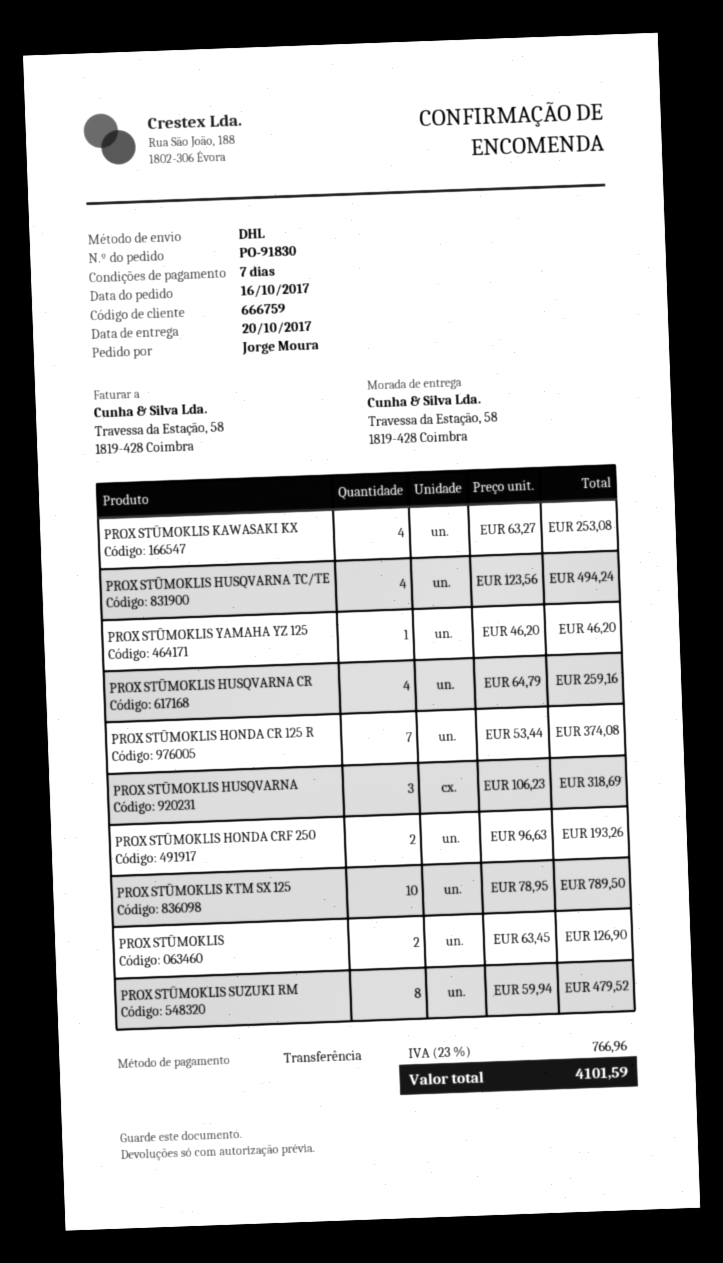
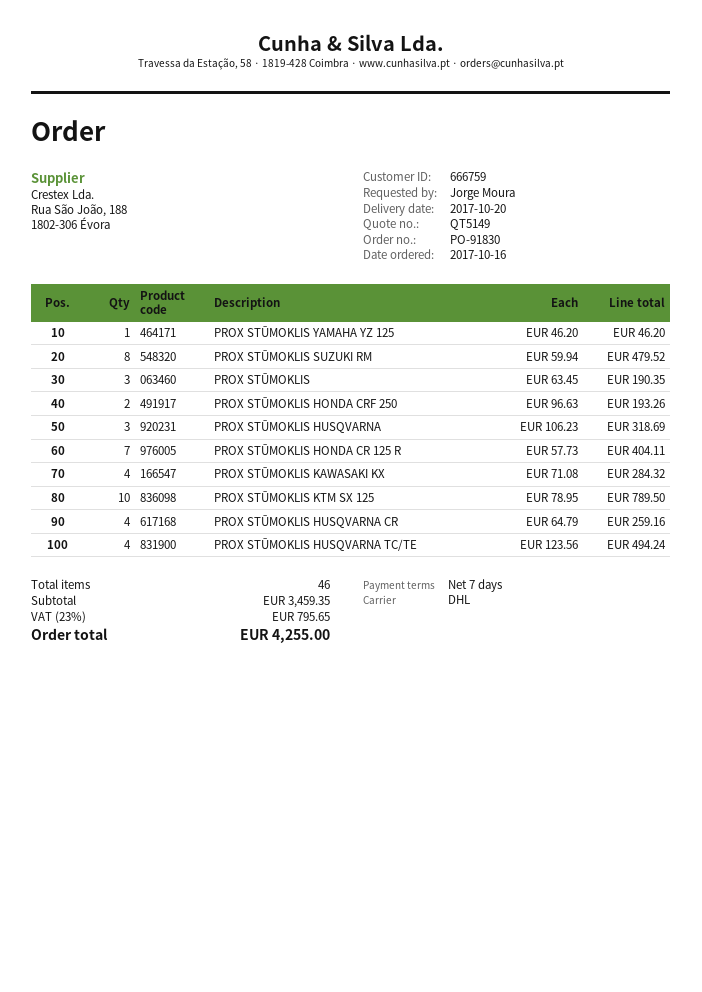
PROX STŪMOKLIS KAWASAKI KX: 4 x 63.27 = 253.08 -> 4 x 71.08 = 284.32
PROX STŪMOKLIS HONDA CR 125 R: 7 x 53.44 = 374.08 -> 7 x 57.73 = 404.11
PROX STŪMOKLIS: 2 x 63.45 = 126.90 -> 3 x 63.45 = 190.35
tax: 23% = 766.96 -> 23% = 795.65
total: 4101.59 -> 4255.00

